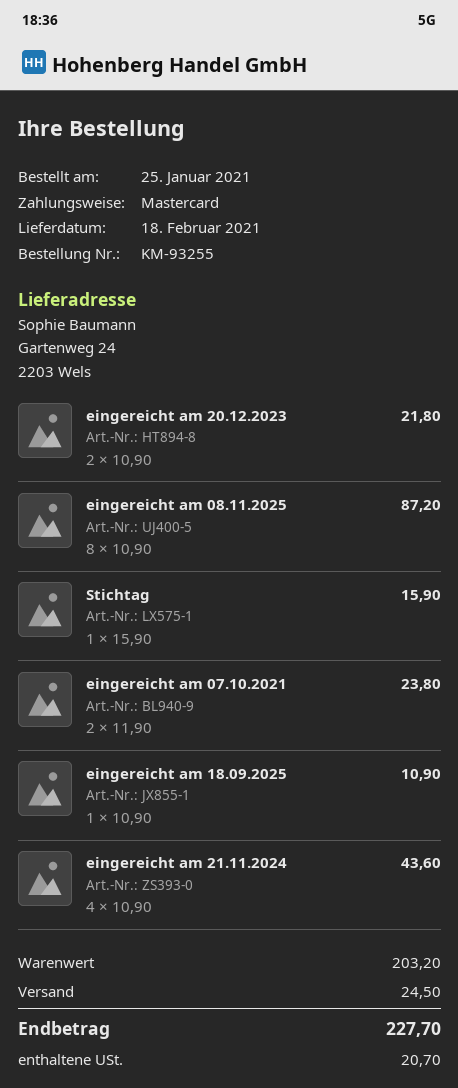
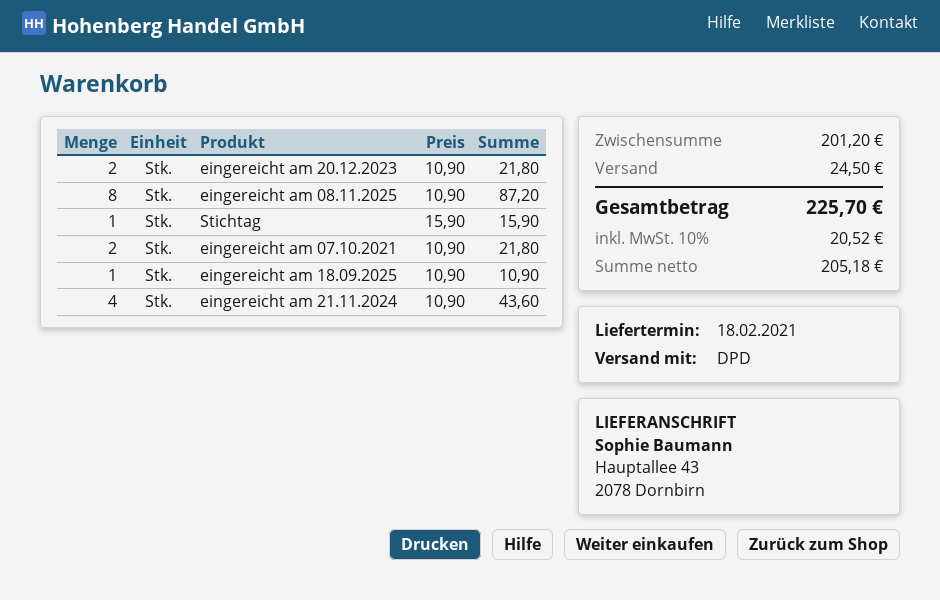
ship to: Gartenweg 24, 2203 Wels -> Hauptallee 43, 2078 Dornbirn
eingereicht am 07.10.2021: 2 x 11.90 = 23.80 -> 2 x 10.90 = 21.80
subtotal: 203.20 -> 201.20
tax: 20.70 -> 20.52
total: 227.70 -> 225.70

